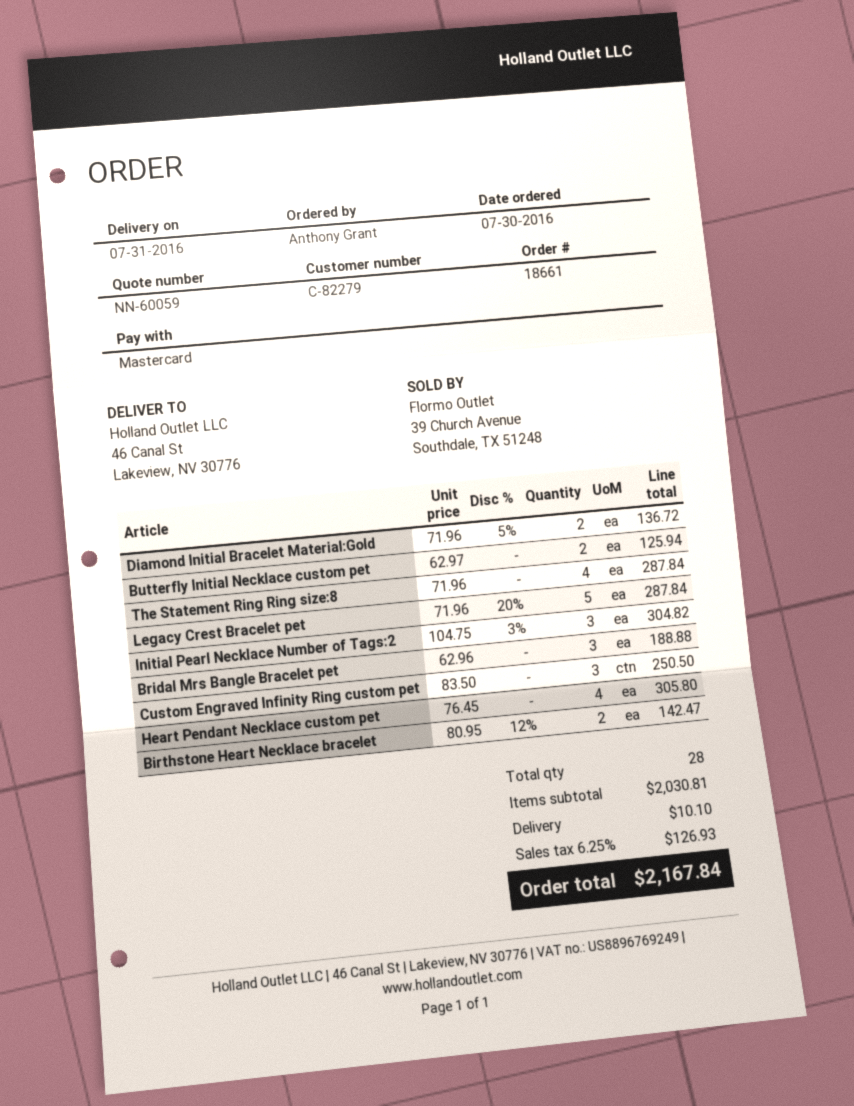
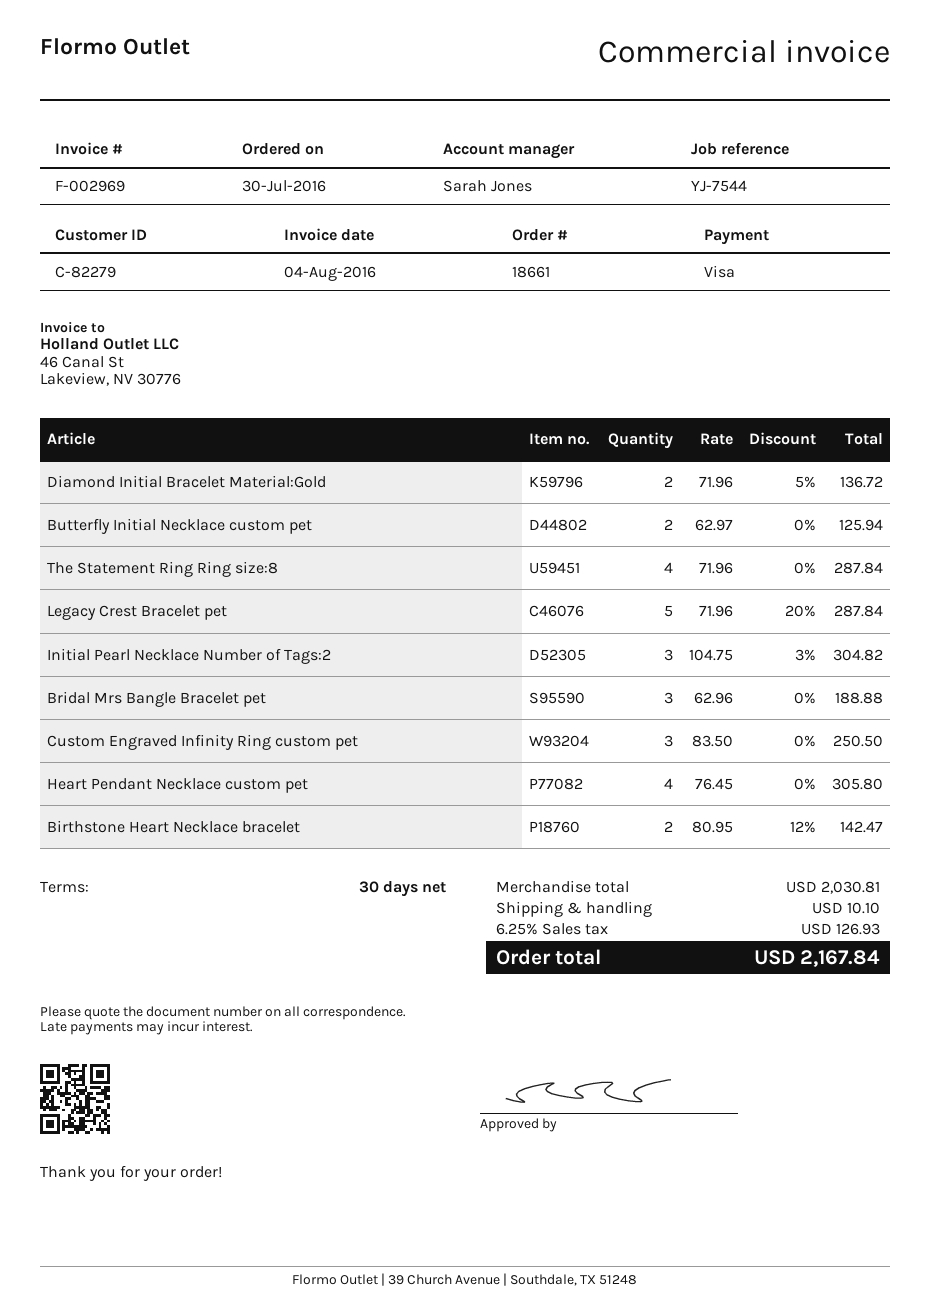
payment method: Mastercard -> Visa

